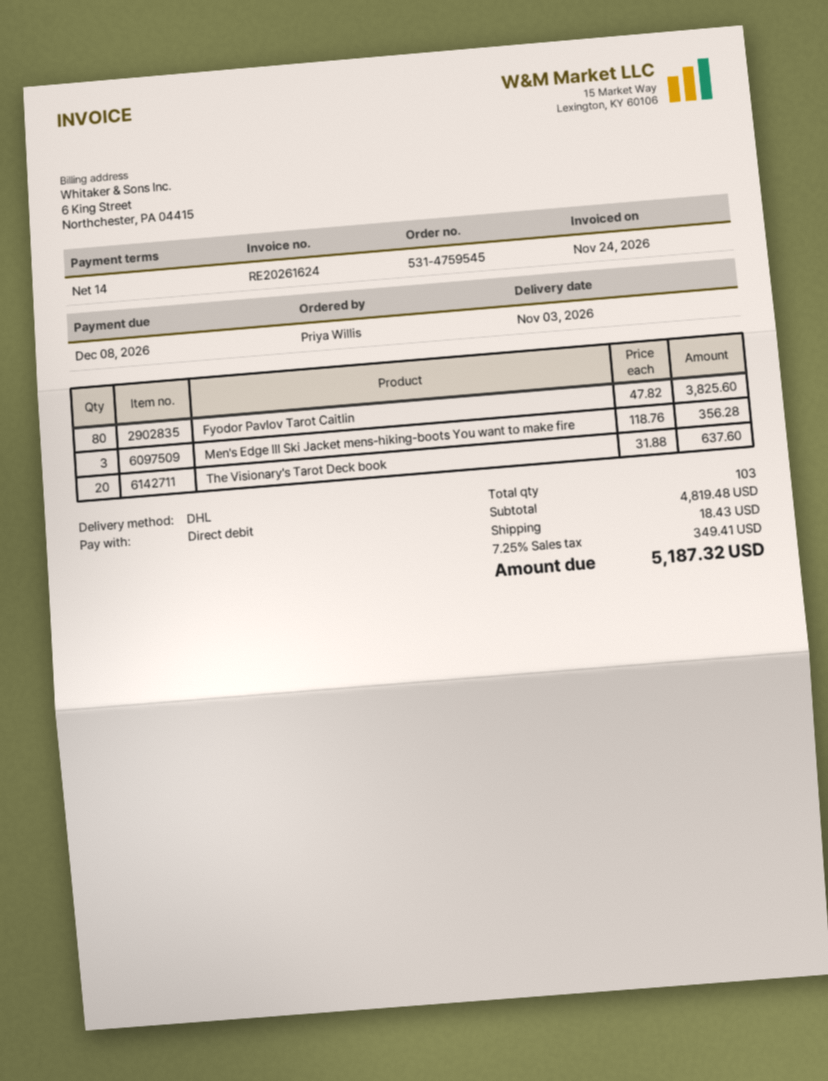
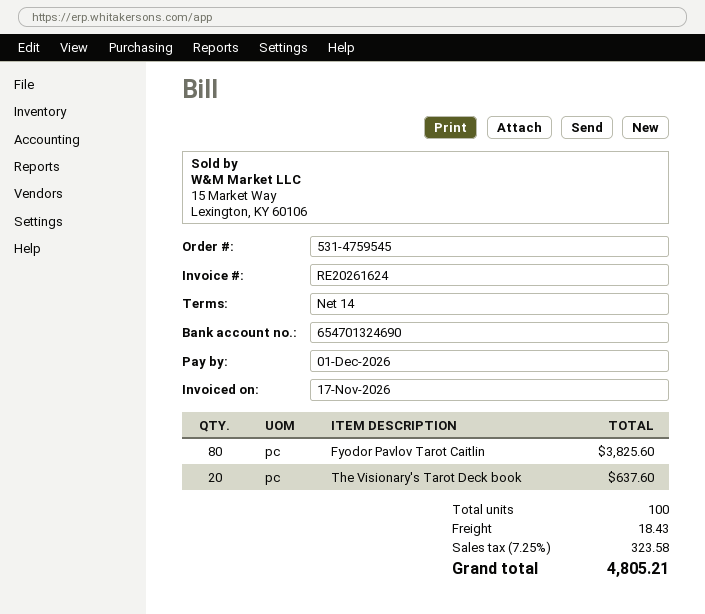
invoice date: 2026-11-24 -> 2026-11-17
due date: 2026-12-08 -> 2026-12-01
Men's Edge III Ski Jacket mens-hiking-boots You want to make fire: 3 for 356.28 -> none
total quantity: 103 -> 100
tax: 7.25% = 349.41 -> 7.25% = 323.58
total: 5187.32 -> 4805.21

